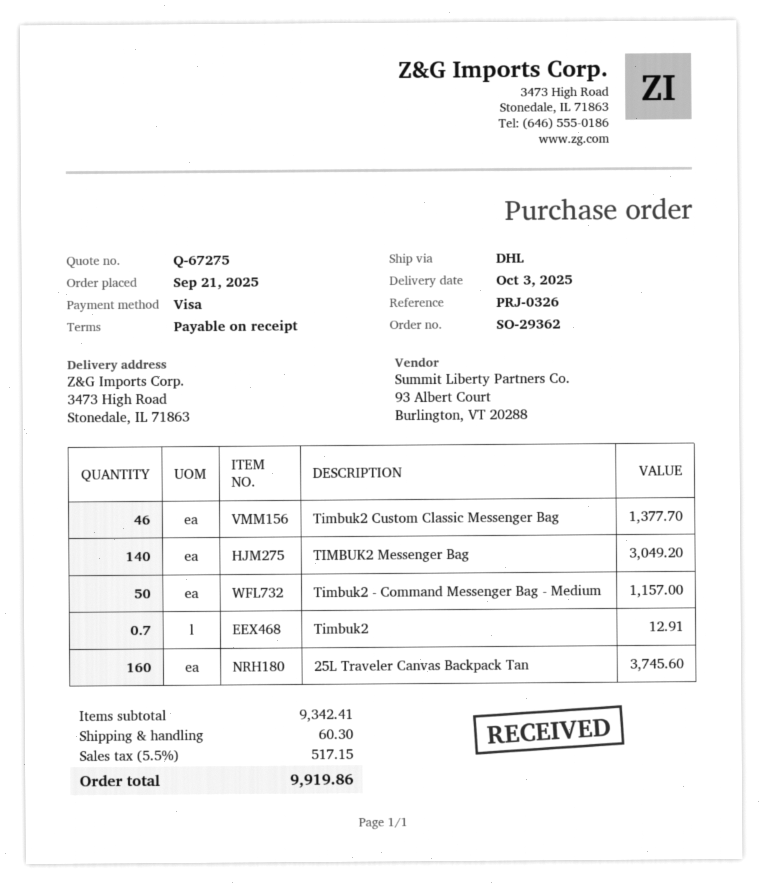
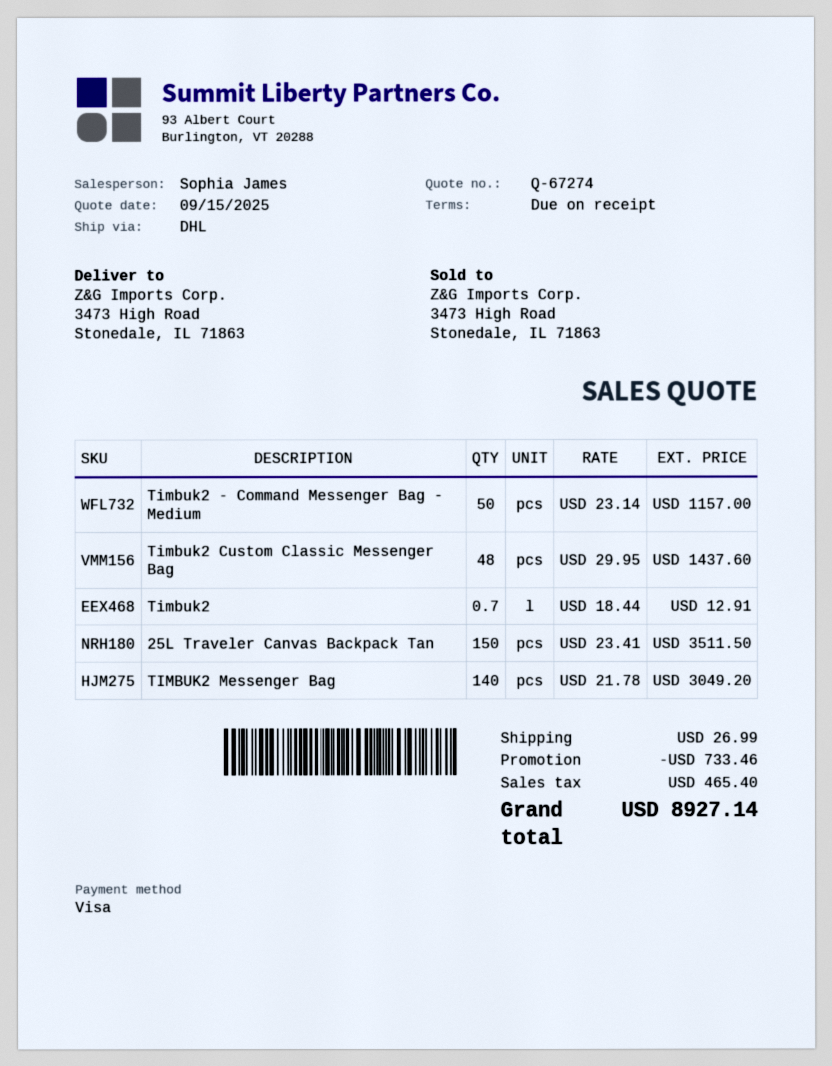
quote number: Q-67275 -> Q-67274
Timbuk2 Custom Classic Messenger Bag: 46 for 1377.70 -> 48 for 1437.60
25L Traveler Canvas Backpack Tan: 160 for 3745.60 -> 150 for 3511.50
discount: none -> 733.46
shipping: 60.30 -> 26.99
tax: 517.15 -> 465.40
total: 9919.86 -> 8927.14

